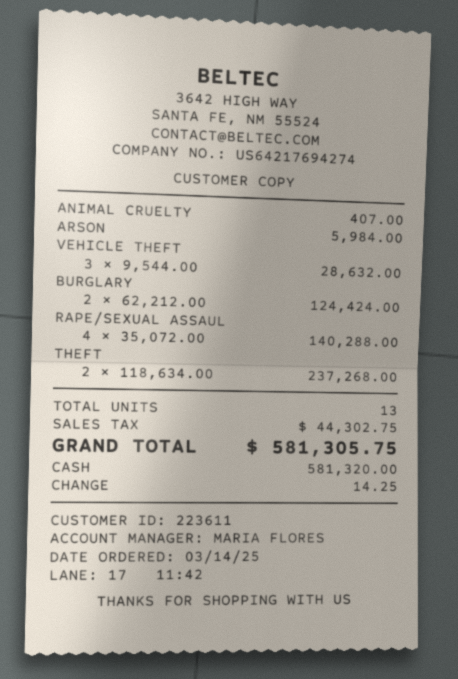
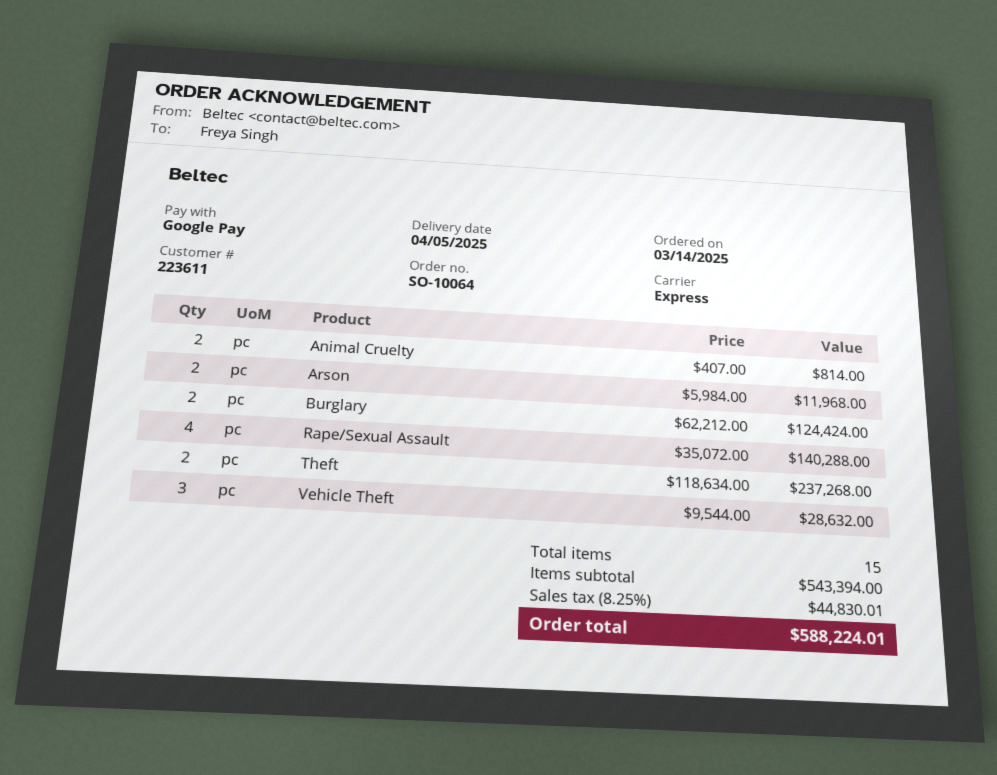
payment method: cash -> Google Pay
ANIMAL CRUELTY: 1 x 407.00 = 407.00 -> 2 x 407.00 = 814.00
ARSON: 1 x 5984.00 = 5984.00 -> 2 x 5984.00 = 11968.00
total quantity: 13 -> 15
tax: 44302.75 -> 44830.01
total: 581305.75 -> 588224.01

